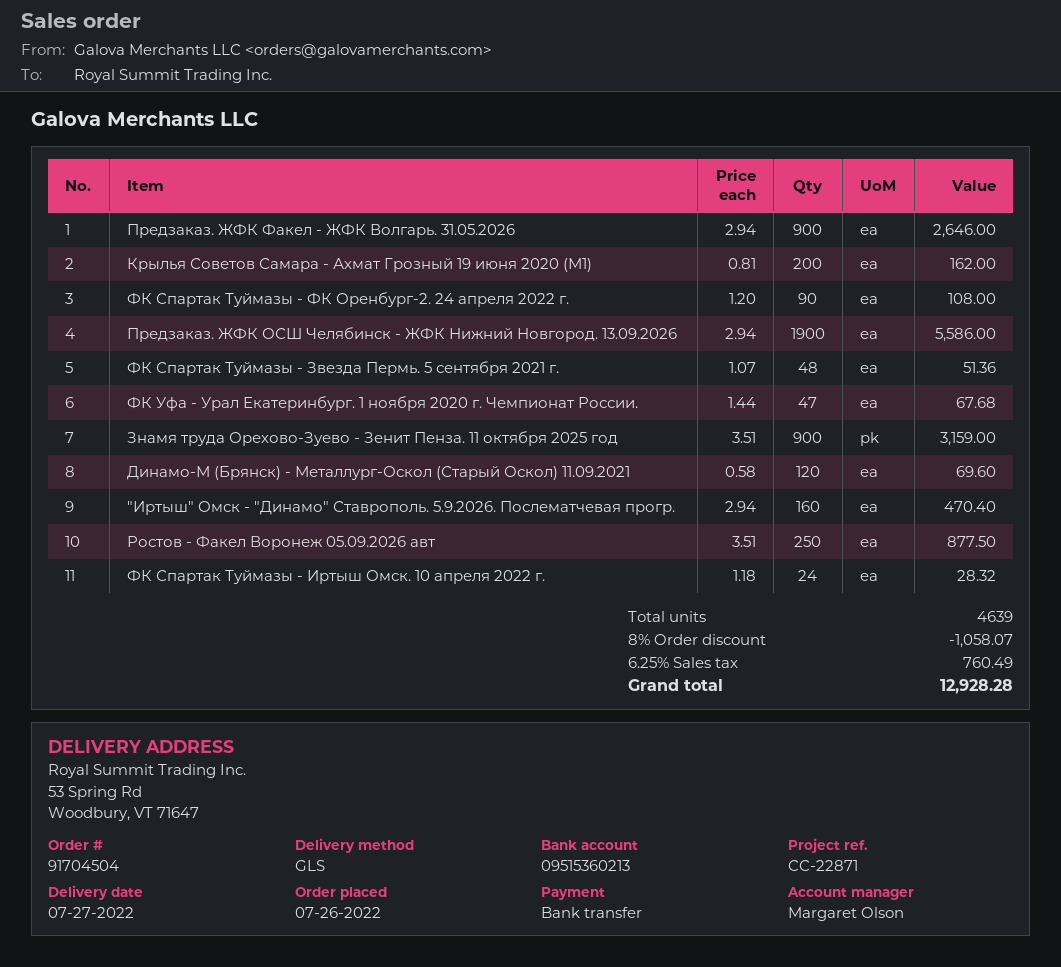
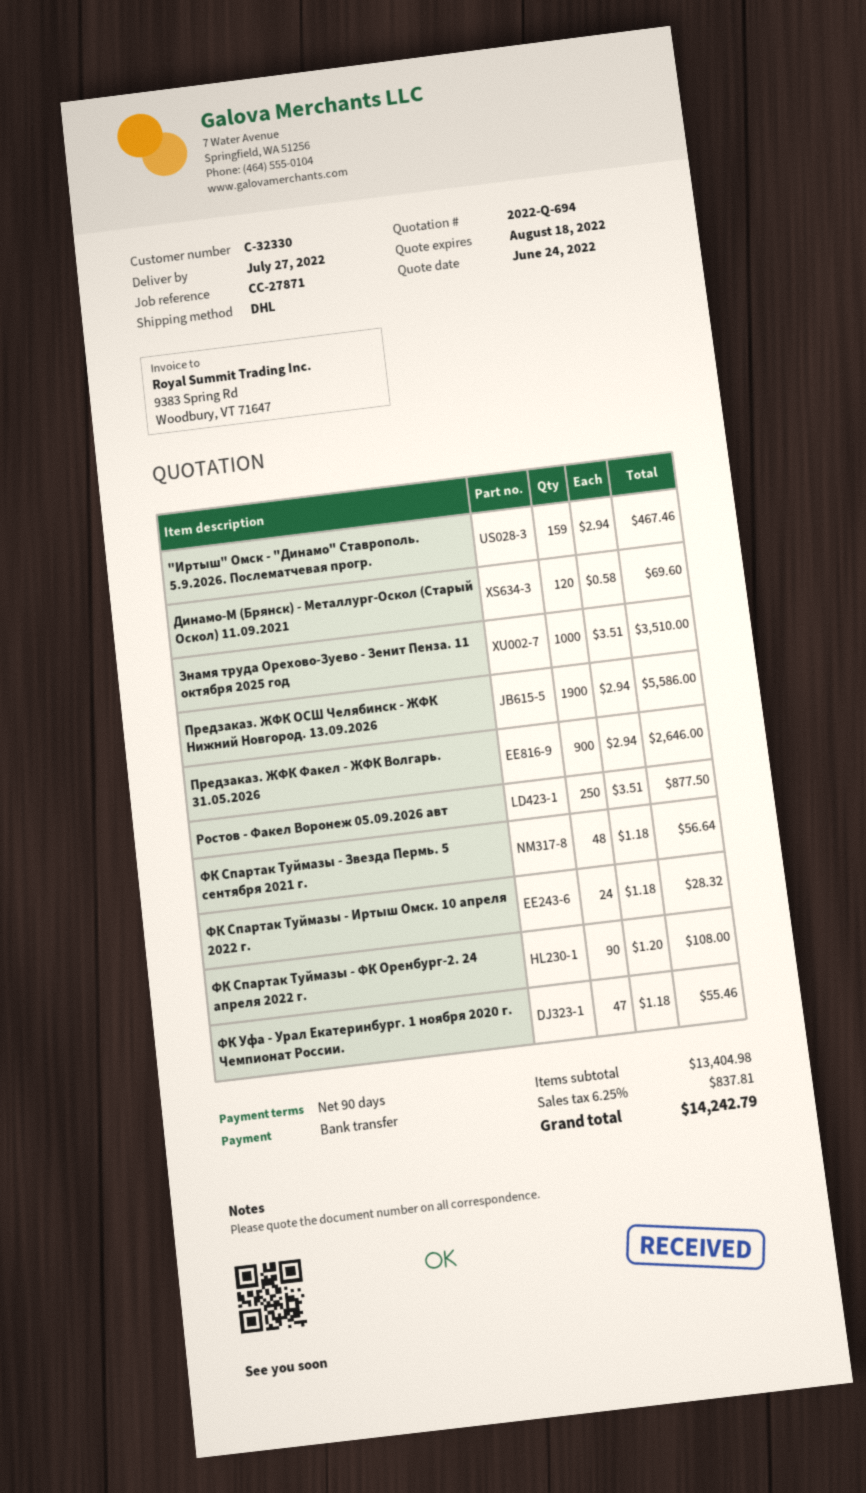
reference: CC-22871 -> CC-27871
shipping method: GLS -> DHL
Крылья Советов Самара - Ахмат Грозный 19 июня 2020 (М1): 200 x 0.81 = 162.00 -> none
ФК Спартак Туймазы - Звезда Пермь. 5 сентября 2021 г.: 48 x 1.07 = 51.36 -> 48 x 1.18 = 56.64
ФК Уфа - Урал Екатеринбург. 1 ноября 2020 г. Чемпионат России.: 47 x 1.44 = 67.68 -> 47 x 1.18 = 55.46
Знамя труда Орехово-Зуево - Зенит Пенза. 11 октября 2025 год: 900 x 3.51 = 3159.00 -> 1000 x 3.51 = 3510.00
"Иртыш" Омск - "Динамо" Ставрополь. 5.9.2026. Послематчевая прогр.: 160 x 2.94 = 470.40 -> 159 x 2.94 = 467.46
discount: 8% = 1058.07 -> none
tax: 6.25% = 760.49 -> 6.25% = 837.81
total: 12928.28 -> 14242.79

